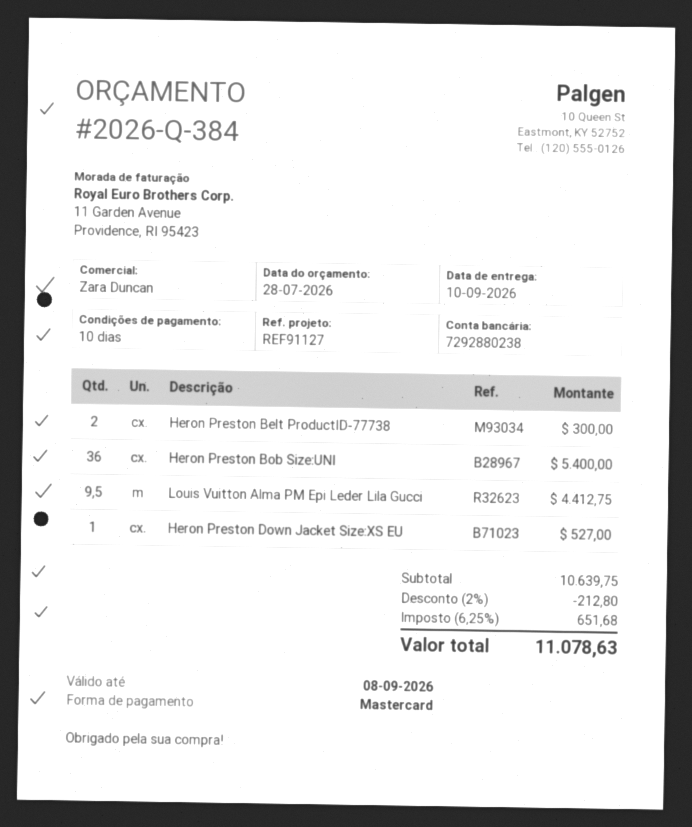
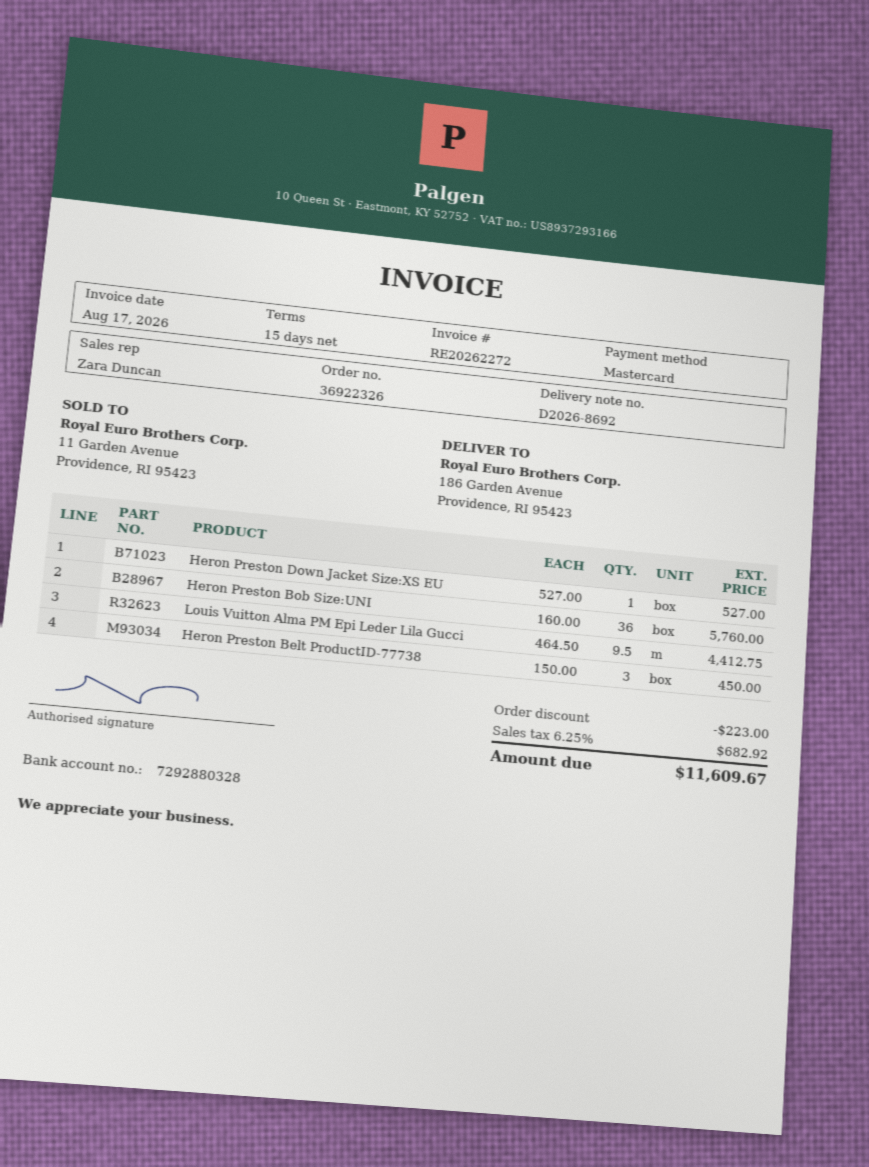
payment terms: 10 days -> 15 days
bank account: 7292880238 -> 7292880328
Heron Preston Belt ProductID-77738: 2 for 300.00 -> 3 for 450.00
Heron Preston Bob Size:UNI: 36 for 5400.00 -> 36 for 5760.00
discount: 212.80 -> 223.00
tax: 6.25% = 651.68 -> 6.25% = 682.92
total: 11078.63 -> 11609.67

